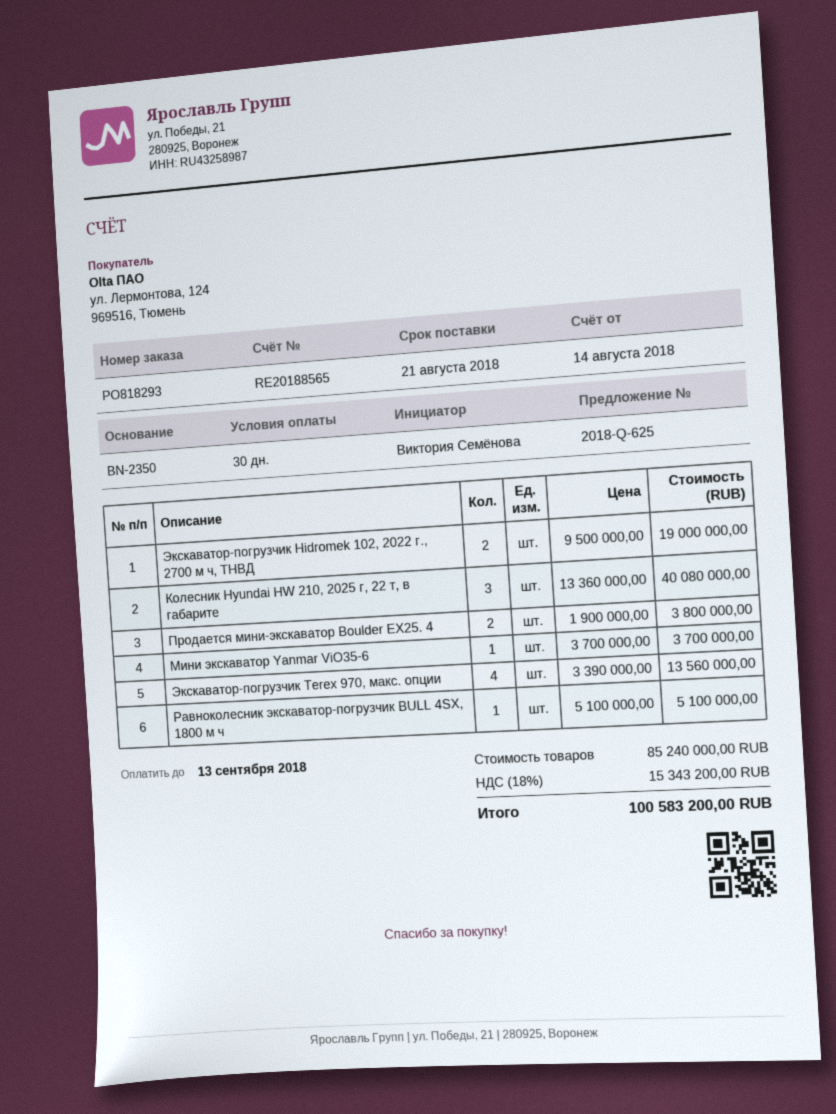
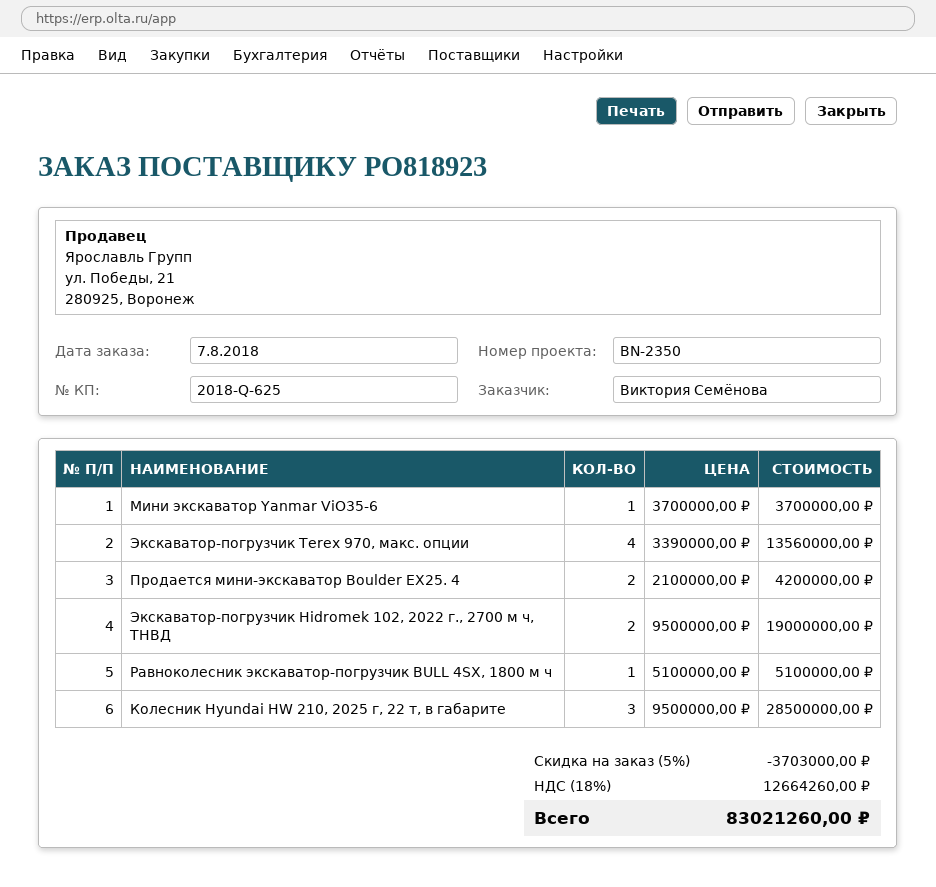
order number: PO818293 -> PO818923
Колесник Hyundai HW 210, 2025 г, 22 т, в габарите: 3 x 13360000.00 = 40080000.00 -> 3 x 9500000.00 = 28500000.00
Продается мини-экскаватор Boulder EX25. 4: 2 x 1900000.00 = 3800000.00 -> 2 x 2100000.00 = 4200000.00
discount: none -> 5% = 3703000.00
tax: 18% = 15343200.00 -> 18% = 12664260.00
total: 100583200.00 -> 83021260.00

